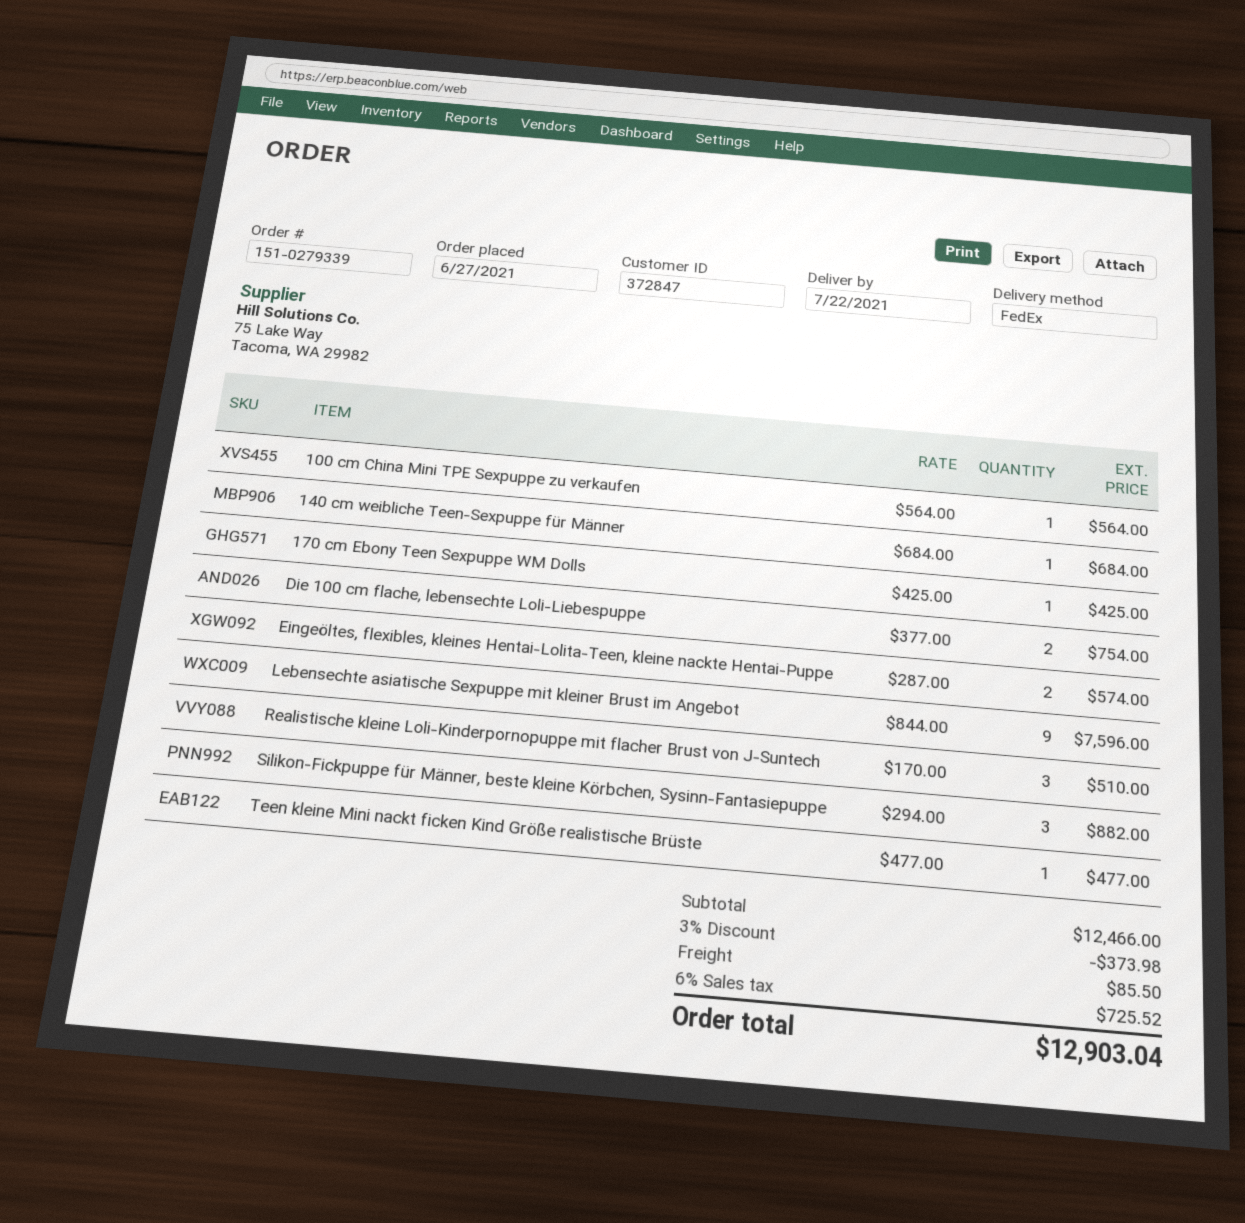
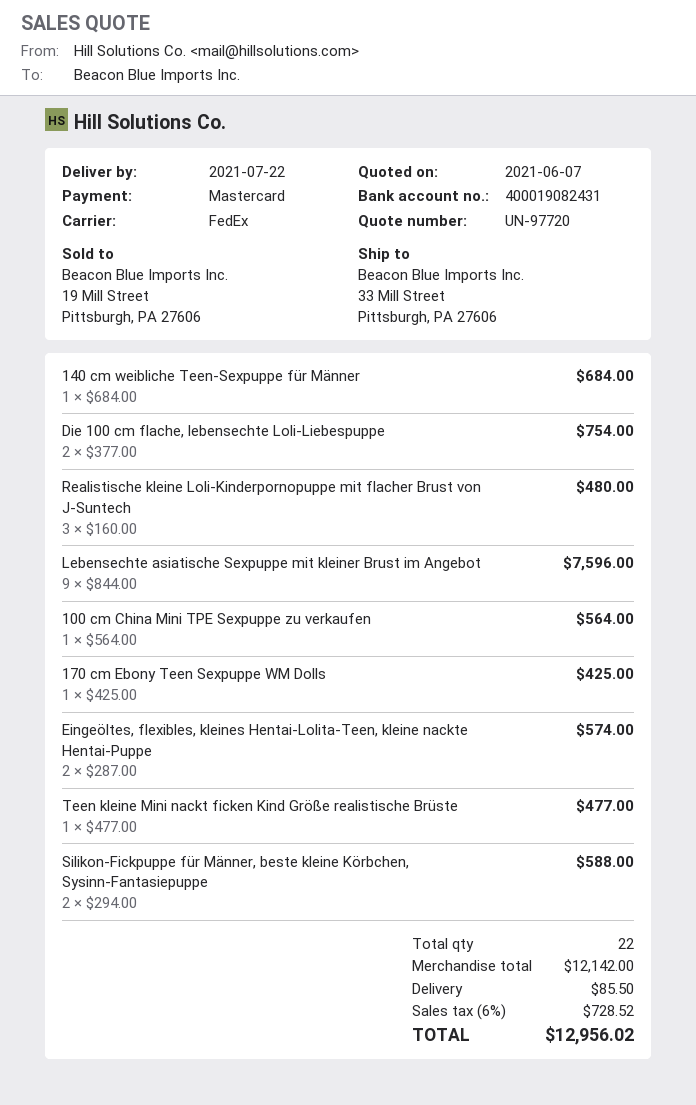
Realistische kleine Loli-Kinderpornopuppe mit flacher Brust von J-Suntech: 3 x 170.00 = 510.00 -> 3 x 160.00 = 480.00
Silikon-Fickpuppe für Männer, beste kleine Körbchen, Sysinn-Fantasiepuppe: 3 x 294.00 = 882.00 -> 2 x 294.00 = 588.00
subtotal: 12466.00 -> 12142.00
discount: 3% = 373.98 -> none
tax: 6% = 725.52 -> 6% = 728.52
total: 12903.04 -> 12956.02

